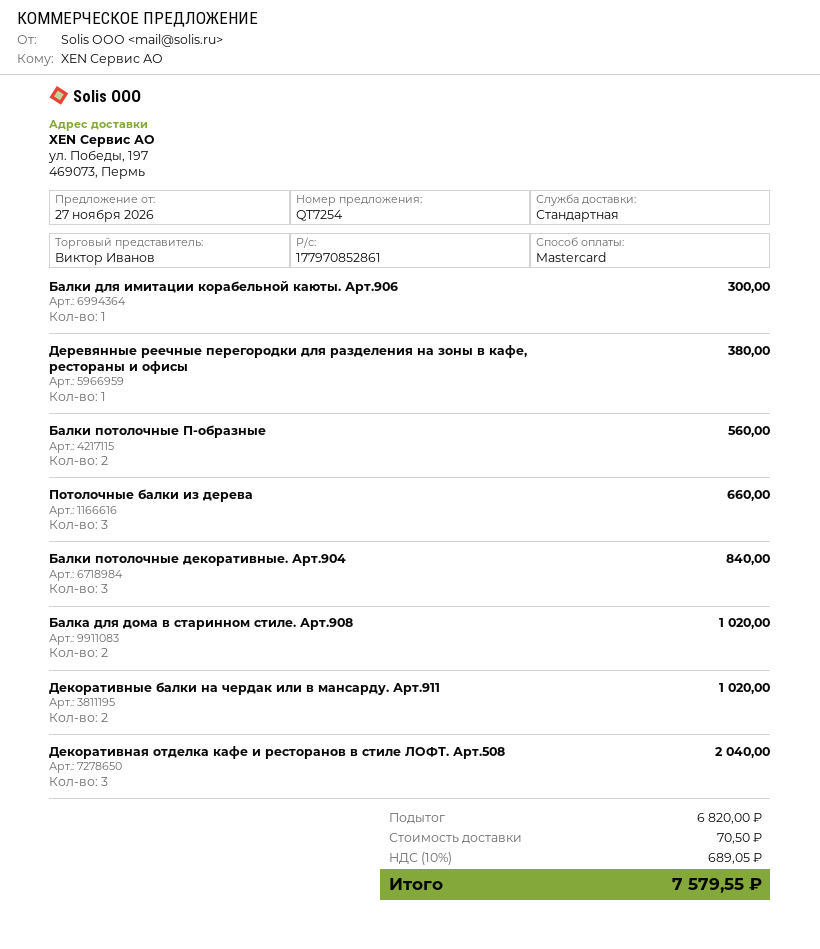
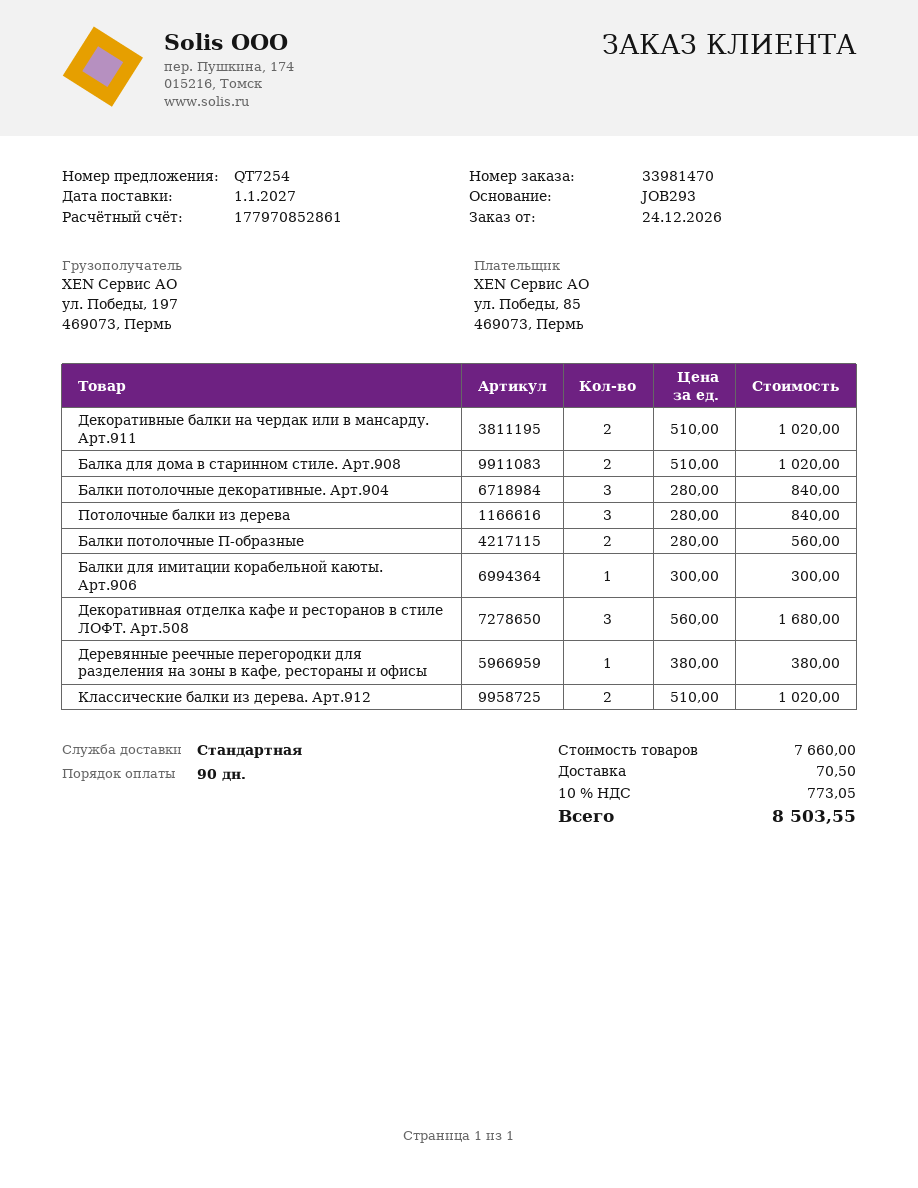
Потолочные балки из дерева: 3 for 660.00 -> 3 for 840.00
Декоративная отделка кафе и ресторанов в стиле ЛОФТ. Арт.508: 3 for 2040.00 -> 3 for 1680.00
Классические балки из дерева. Арт.912: none -> 2 for 1020.00
subtotal: 6820.00 -> 7660.00
tax: 10% = 689.05 -> 10% = 773.05
total: 7579.55 -> 8503.55

